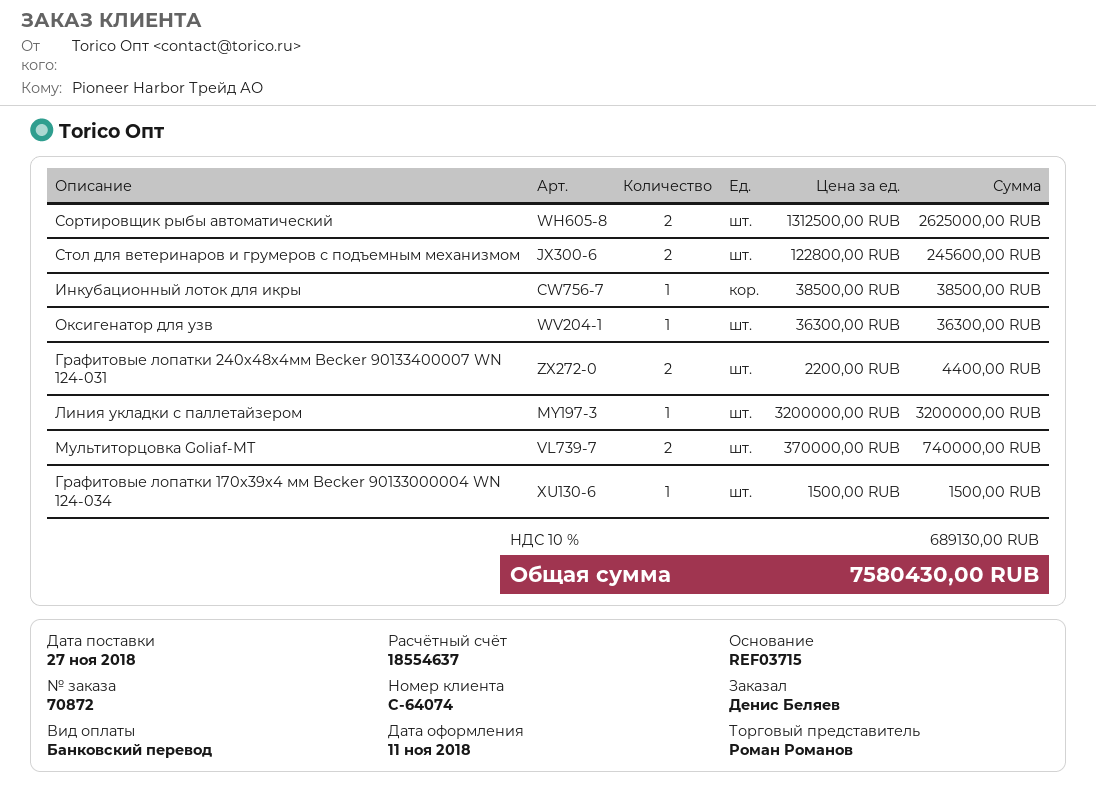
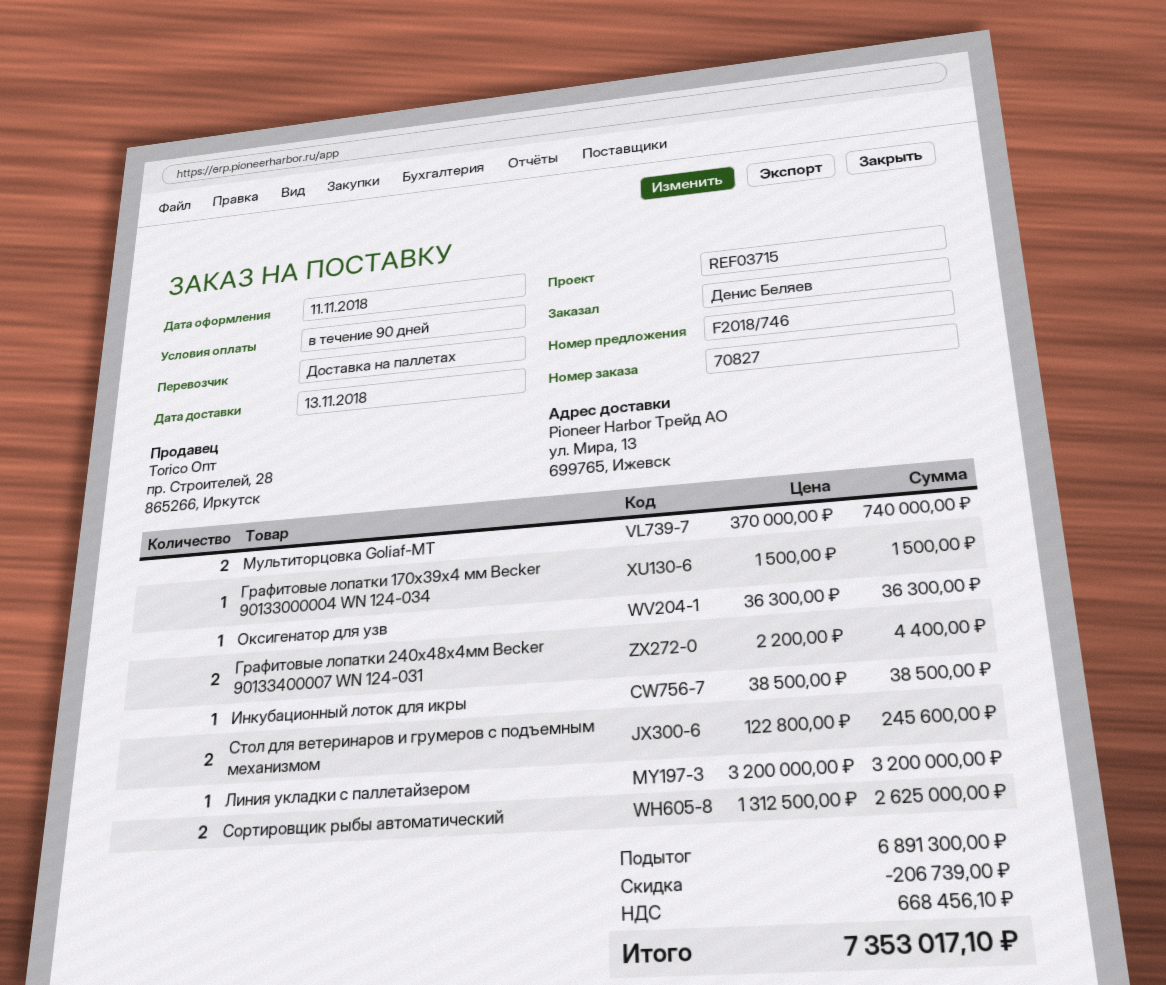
order number: 70872 -> 70827
delivery date: 2018-11-27 -> 2018-11-13
discount: none -> 206739.00
tax: 689130.00 -> 668456.10
total: 7580430.00 -> 7353017.10

